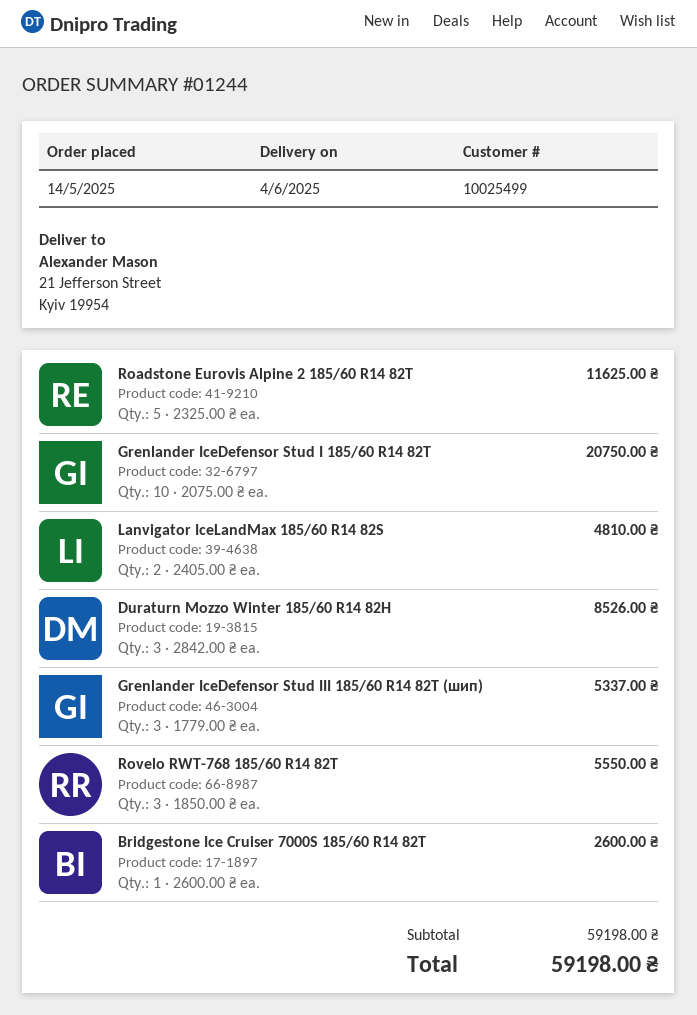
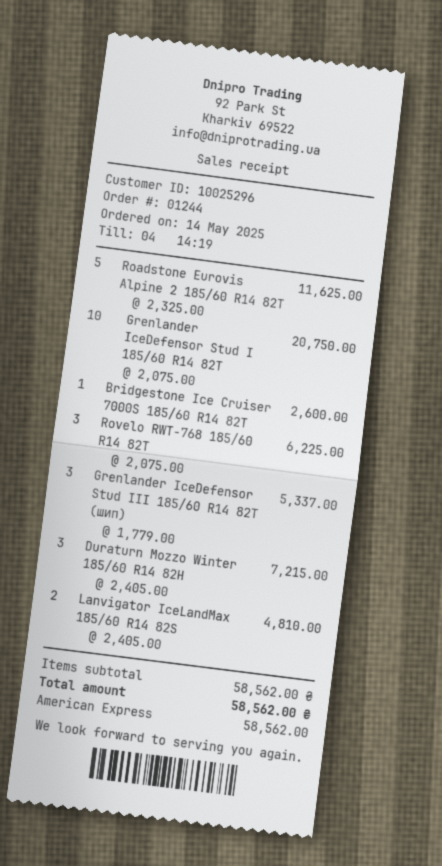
customer number: 10025499 -> 10025296
Duraturn Mozzo Winter 185/60 R14 82H: 3 x 2842.00 = 8526.00 -> 3 x 2405.00 = 7215.00
Rovelo RWT-768 185/60 R14 82T: 3 x 1850.00 = 5550.00 -> 3 x 2075.00 = 6225.00
subtotal: 59198.00 -> 58562.00
total: 59198.00 -> 58562.00

